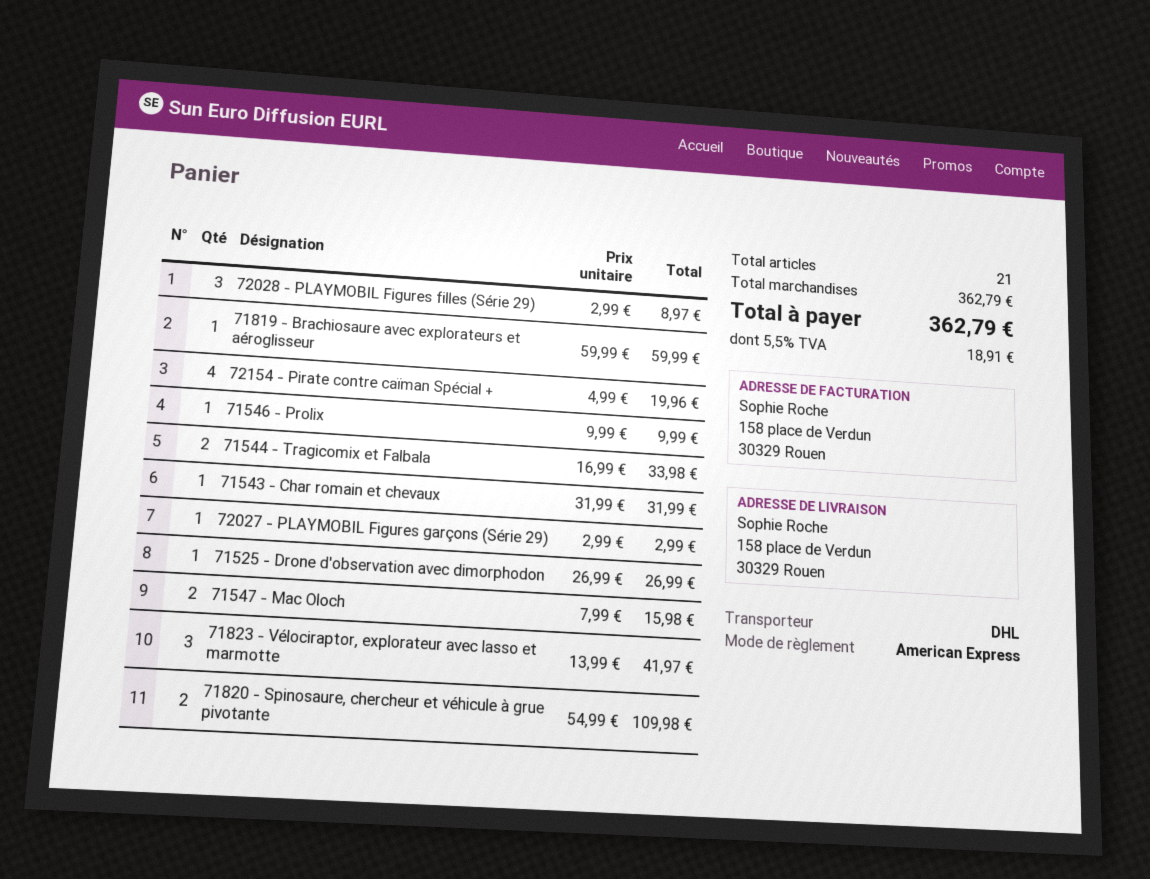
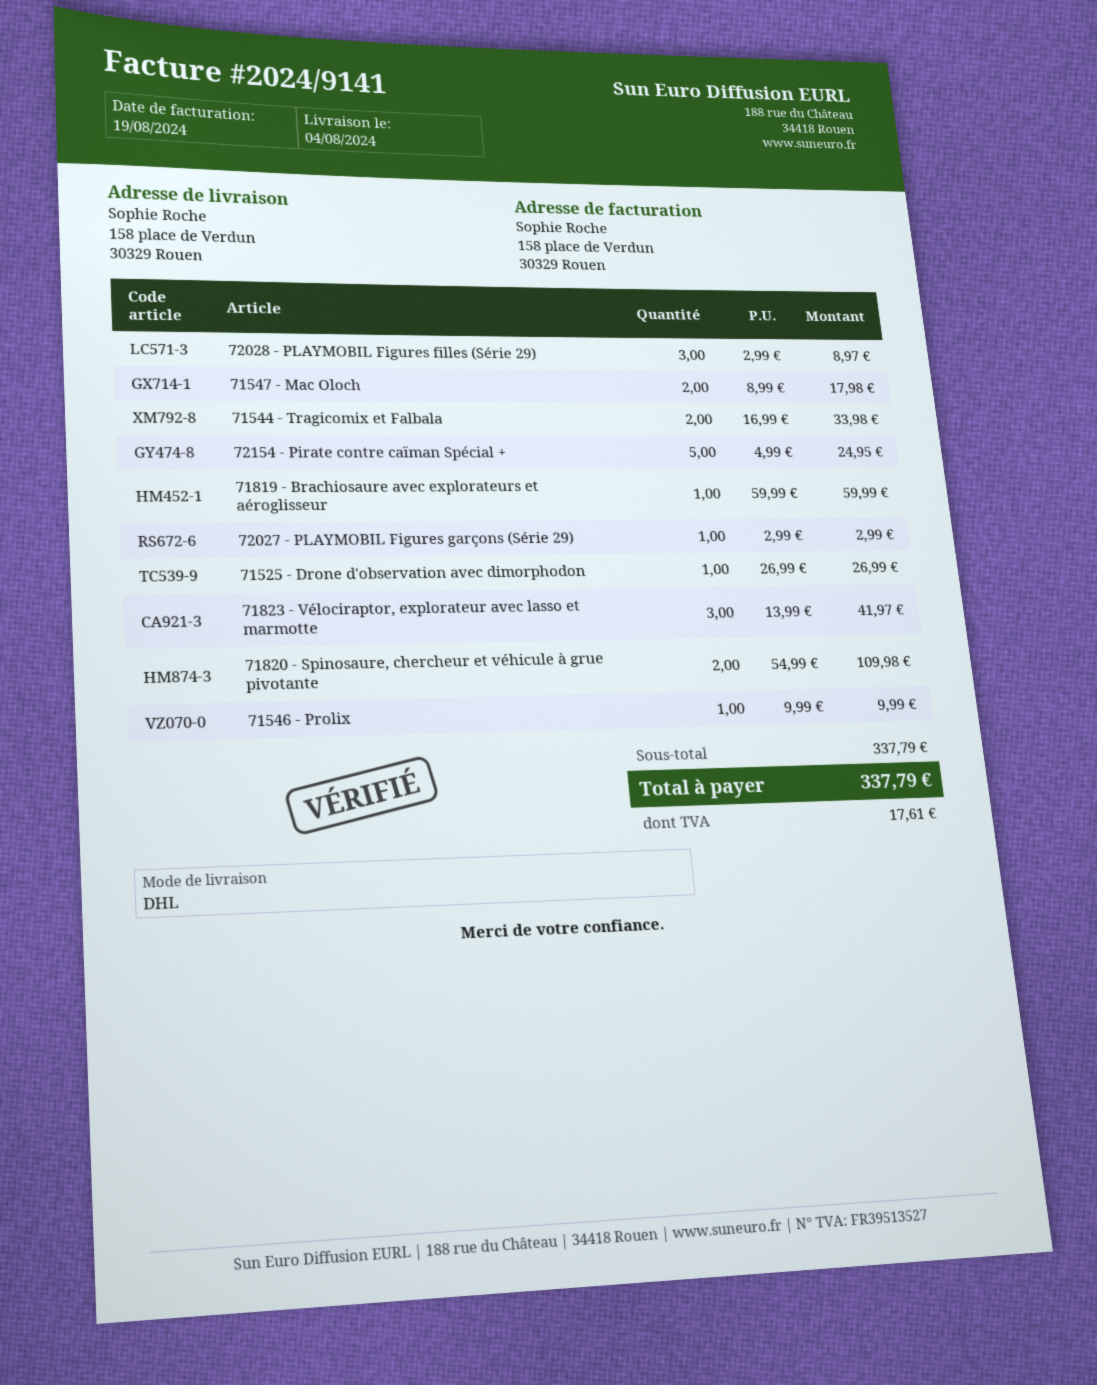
72154 - Pirate contre caïman Spécial +: 4 x 4.99 = 19.96 -> 5 x 4.99 = 24.95
71543 - Char romain et chevaux: 1 x 31.99 = 31.99 -> none
71547 - Mac Oloch: 2 x 7.99 = 15.98 -> 2 x 8.99 = 17.98
subtotal: 362.79 -> 337.79
tax: 18.91 -> 17.61
total: 362.79 -> 337.79

